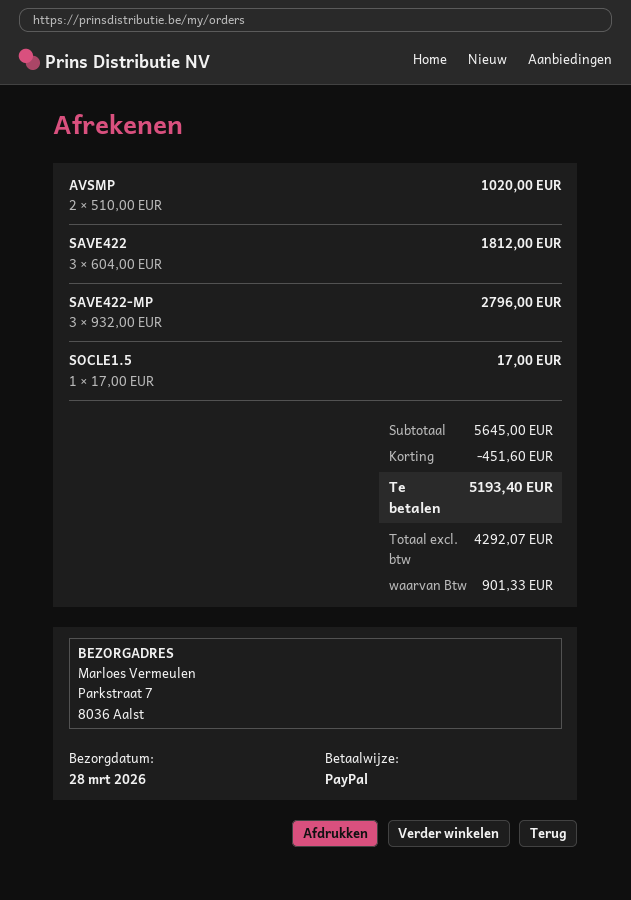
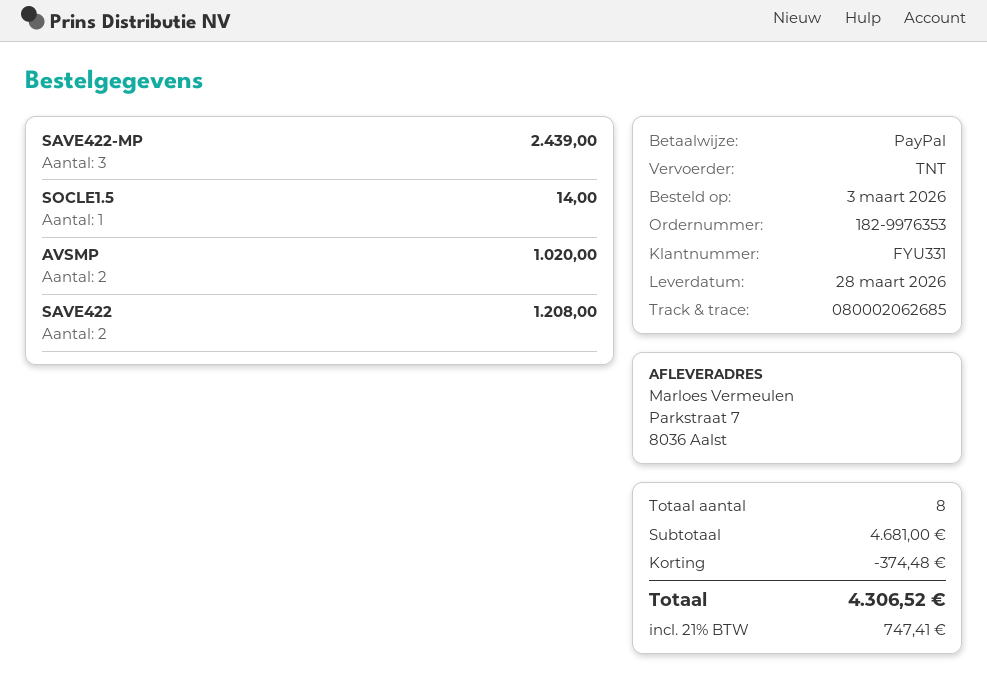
SAVE422: 3 for 1812.00 -> 2 for 1208.00
SAVE422-MP: 3 for 2796.00 -> 3 for 2439.00
SOCLE1.5: 1 for 17.00 -> 1 for 14.00
subtotal: 5645.00 -> 4681.00
discount: 451.60 -> 374.48
tax: 901.33 -> 747.41
total: 5193.40 -> 4306.52

